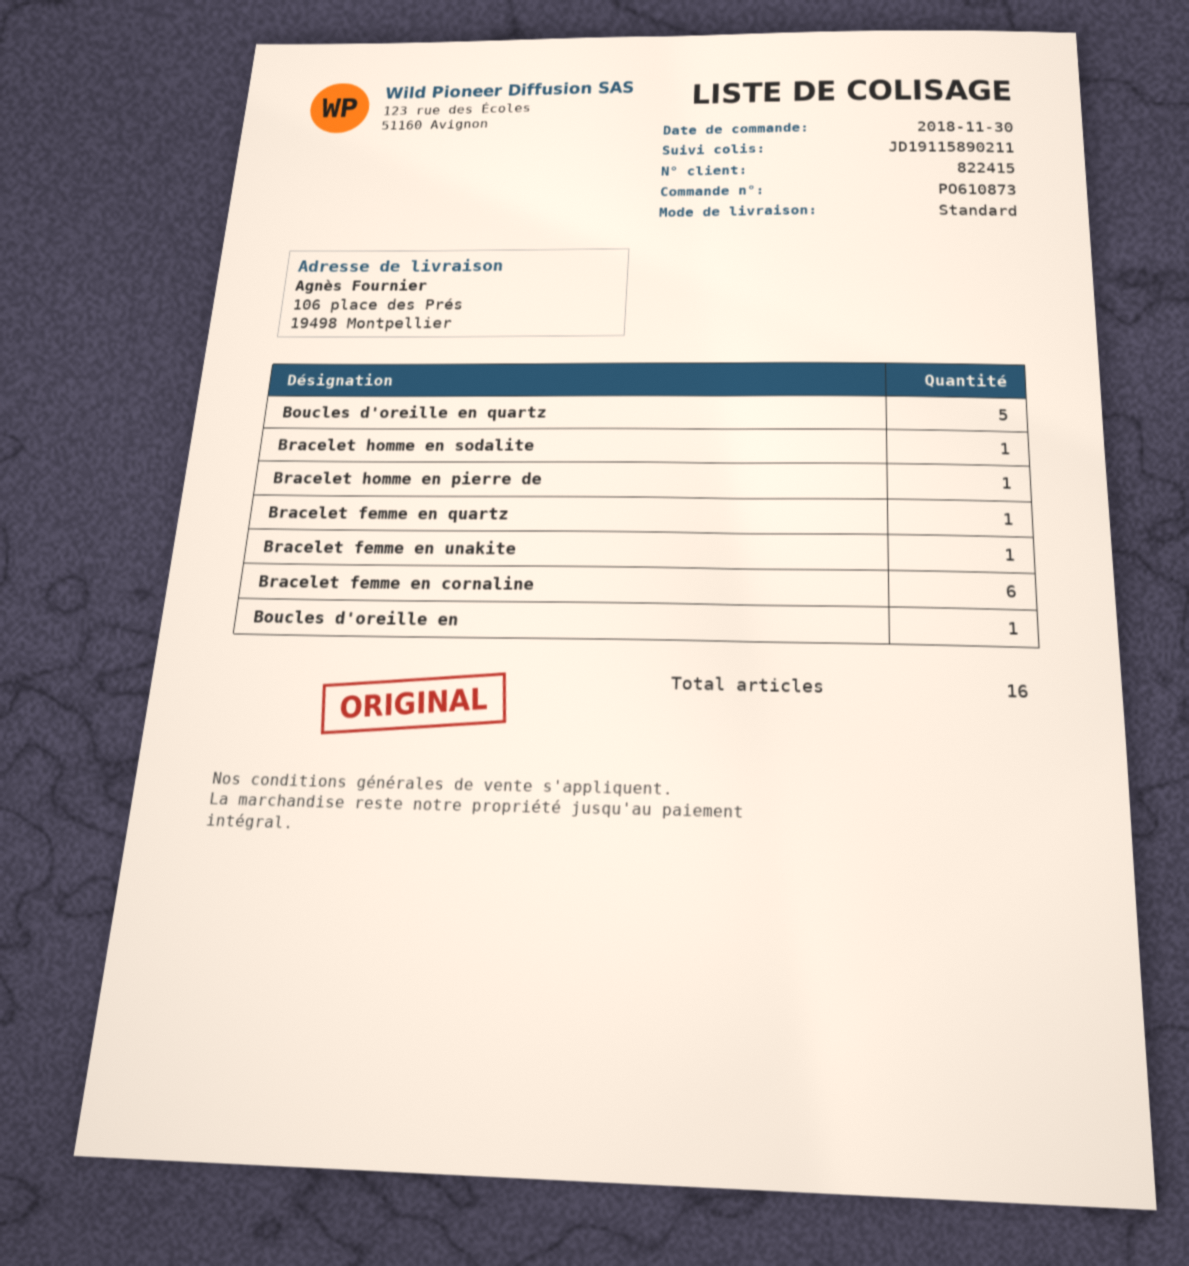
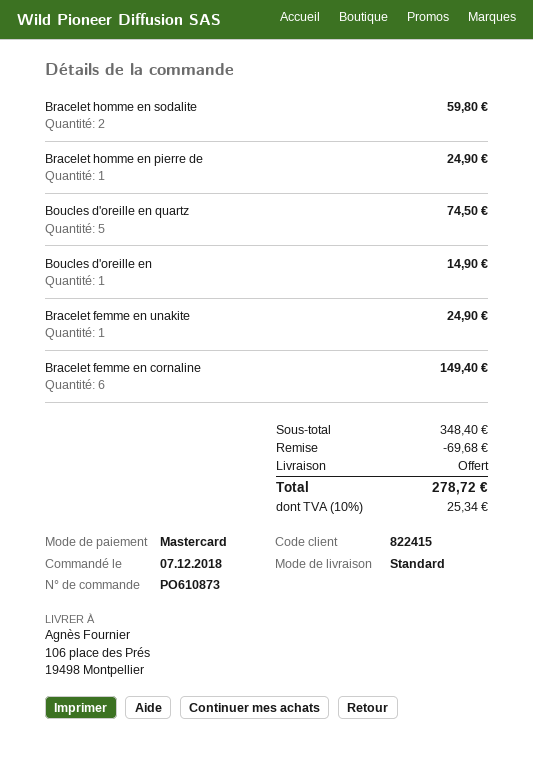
order date: 2018-11-30 -> 2018-12-07
Bracelet homme en sodalite: 1 -> 2
Bracelet femme en quartz: 1 -> none

